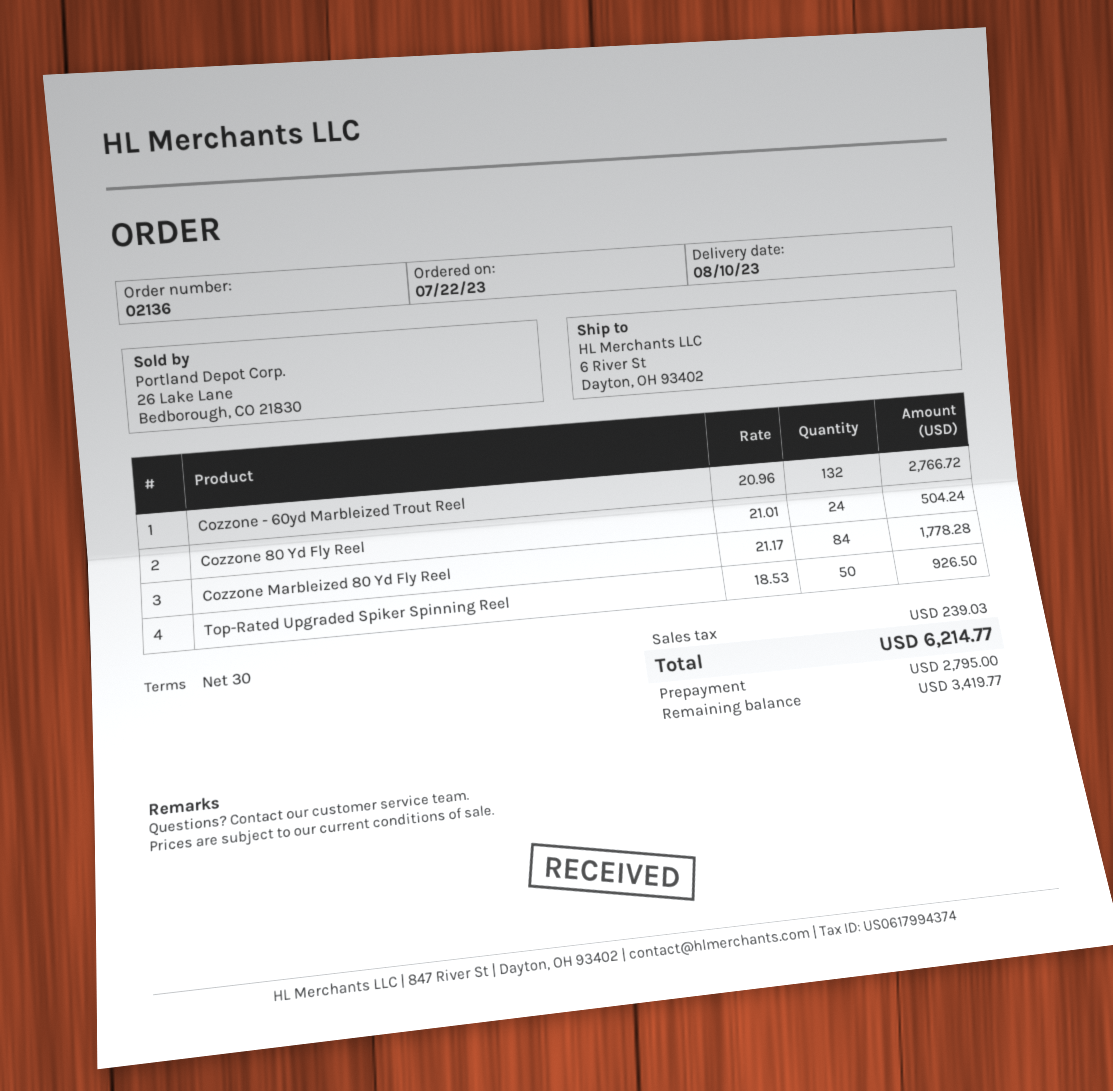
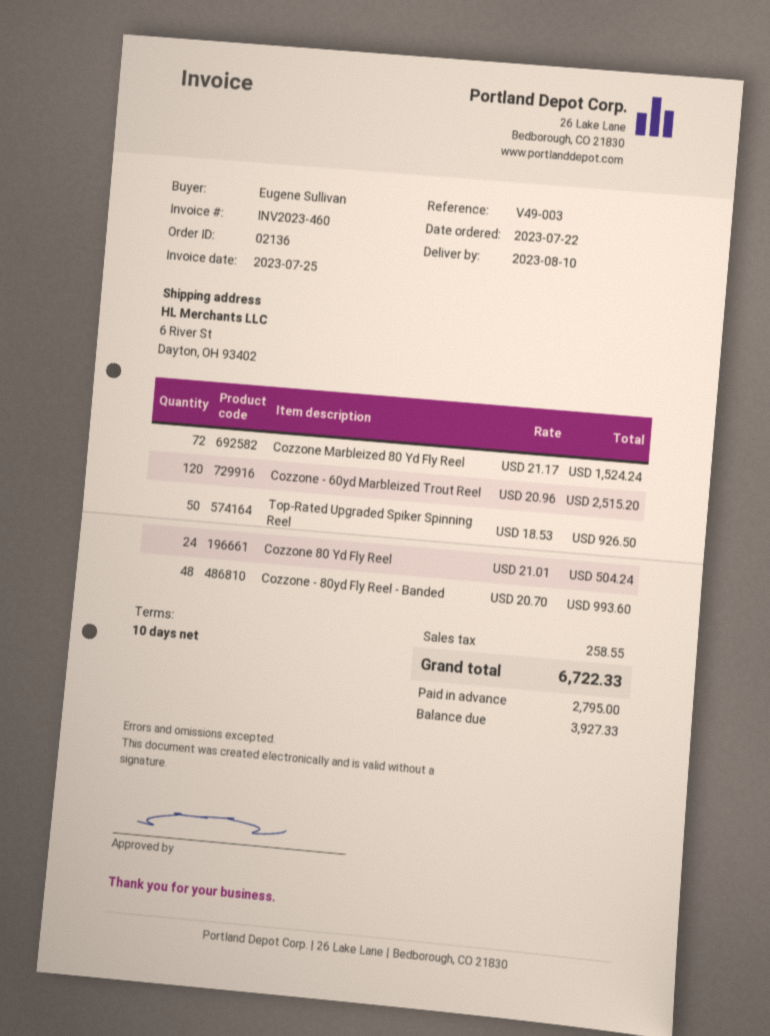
payment terms: 30 days -> 10 days
Cozzone - 60yd Marbleized Trout Reel: 132 x 20.96 = 2766.72 -> 120 x 20.96 = 2515.20
Cozzone Marbleized 80 Yd Fly Reel: 84 x 21.17 = 1778.28 -> 72 x 21.17 = 1524.24
Cozzone - 80yd Fly Reel - Banded: none -> 48 x 20.70 = 993.60
tax: 239.03 -> 258.55
total: 6214.77 -> 6722.33
balance: 3419.77 -> 3927.33

